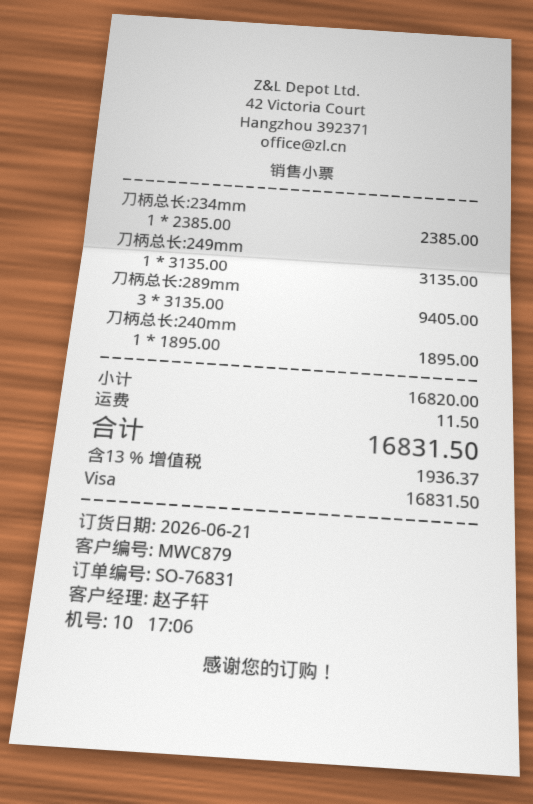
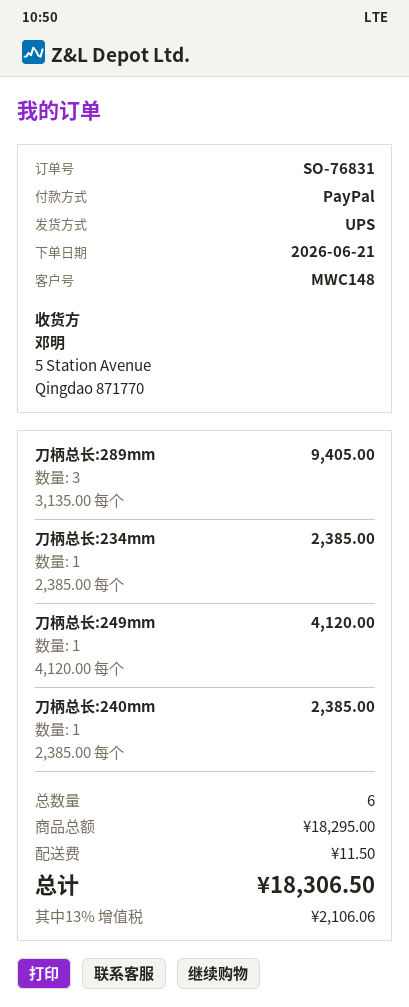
customer number: MWC879 -> MWC148
payment method: Visa -> PayPal
刀柄总长:249mm: 1 x 3135.00 = 3135.00 -> 1 x 4120.00 = 4120.00
刀柄总长:240mm: 1 x 1895.00 = 1895.00 -> 1 x 2385.00 = 2385.00
subtotal: 16820.00 -> 18295.00
tax: 13% = 1936.37 -> 13% = 2106.06
total: 16831.50 -> 18306.50

